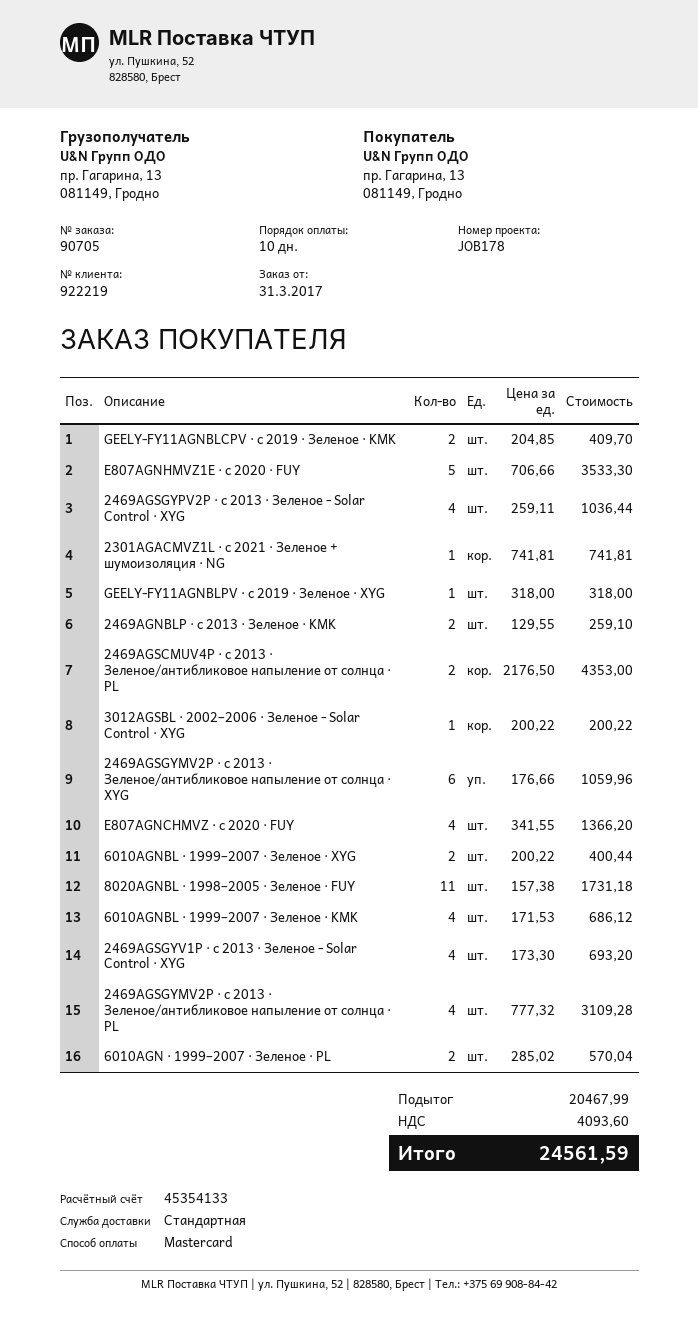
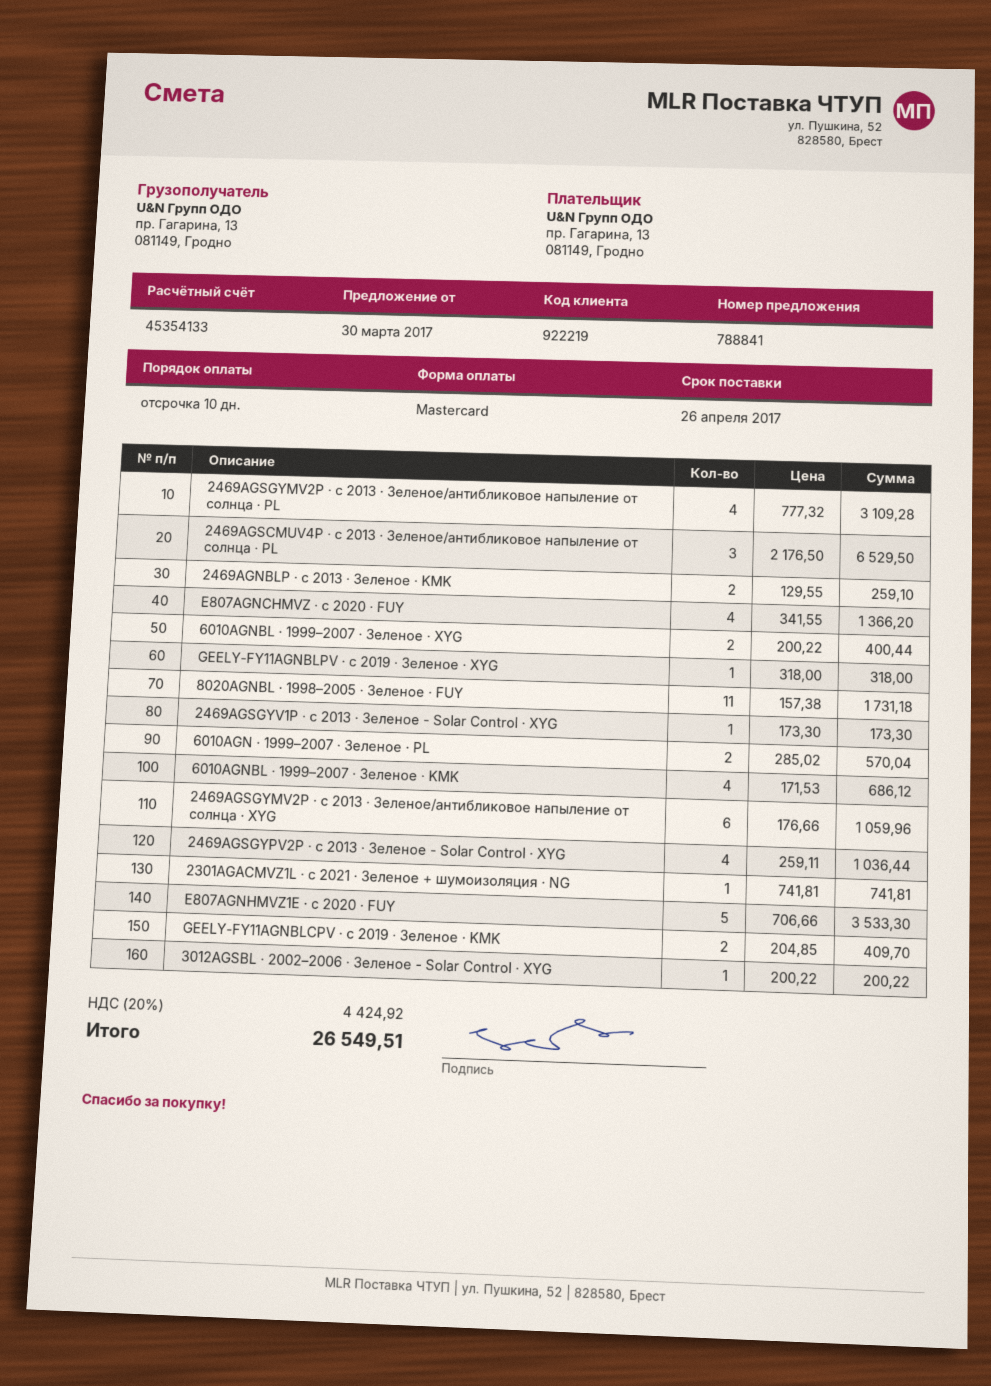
2469AGSCMUV4P · с 2013 · Зеленое/антибликовое напыление от солнца · PL: 2 x 2176.50 = 4353.00 -> 3 x 2176.50 = 6529.50
2469AGSGYV1P · с 2013 · Зеленое - Solar Control · XYG: 4 x 173.30 = 693.20 -> 1 x 173.30 = 173.30
tax: 4093.60 -> 4424.92
total: 24561.59 -> 26549.51

